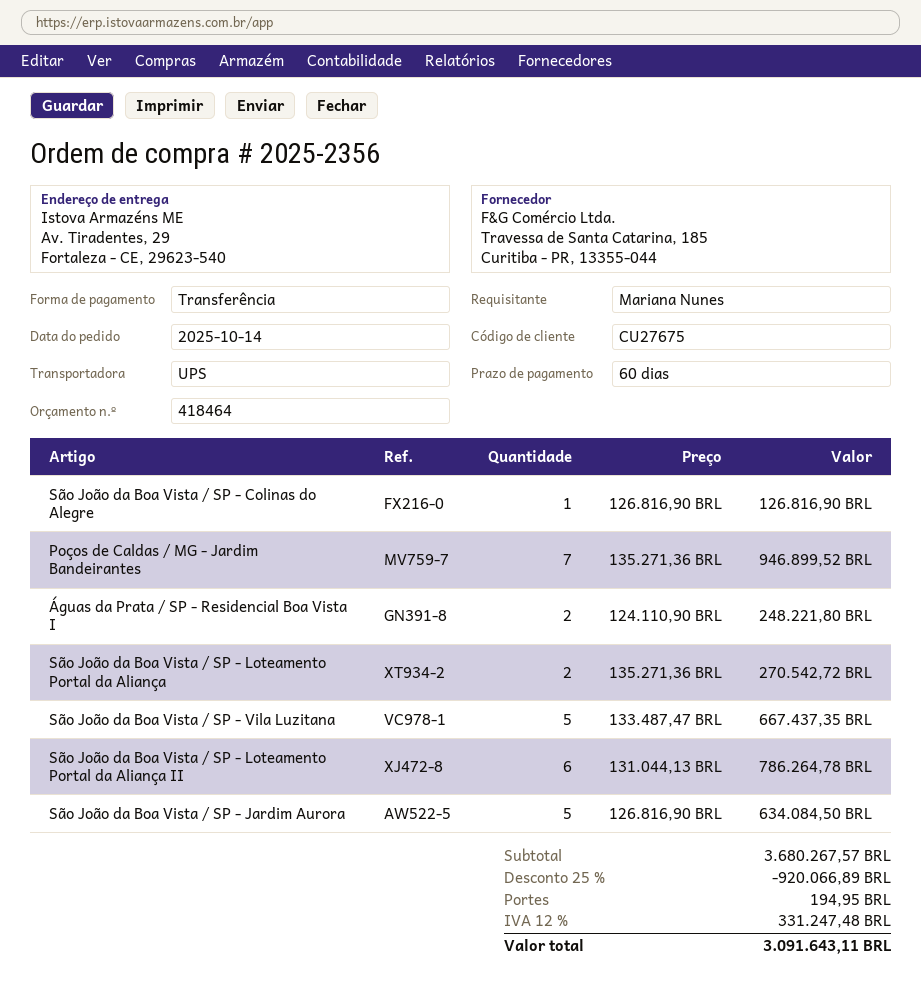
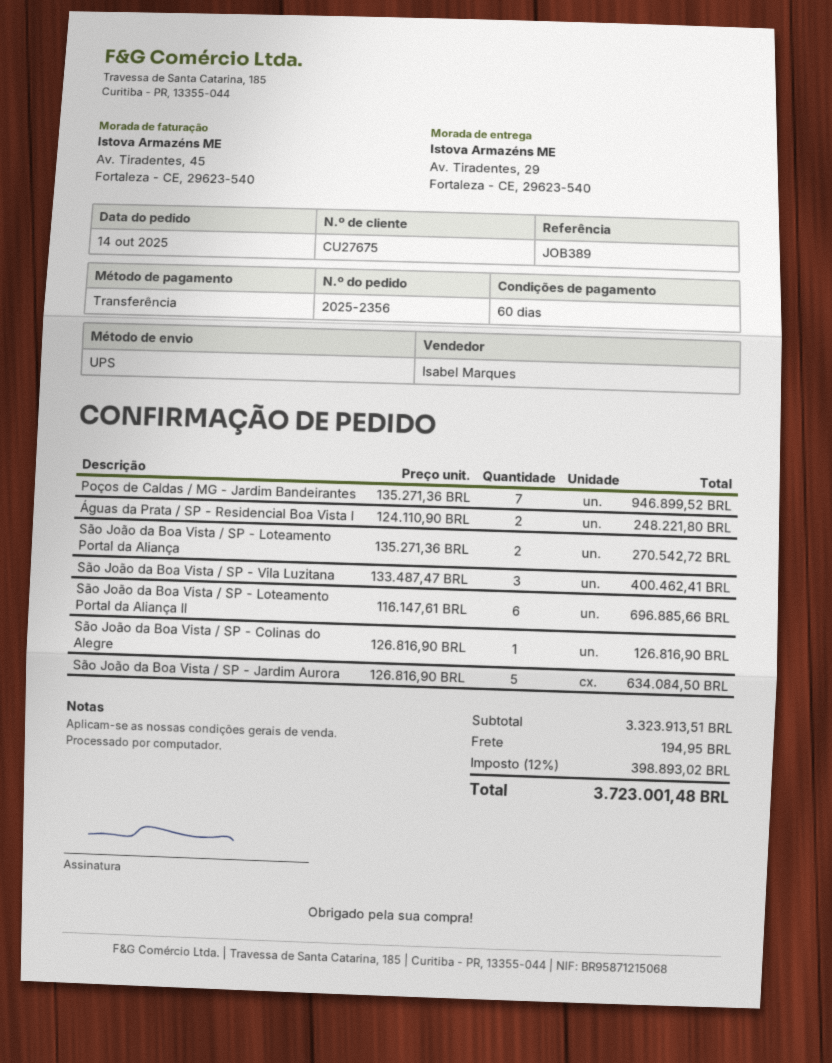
São João da Boa Vista / SP - Vila Luzitana: 5 x 133487.47 = 667437.35 -> 3 x 133487.47 = 400462.41
São João da Boa Vista / SP - Loteamento Portal da Aliança II: 6 x 131044.13 = 786264.78 -> 6 x 116147.61 = 696885.66
subtotal: 3680267.57 -> 3323913.51
discount: 25% = 920066.89 -> none
tax: 12% = 331247.48 -> 12% = 398893.02
total: 3091643.11 -> 3723001.48

